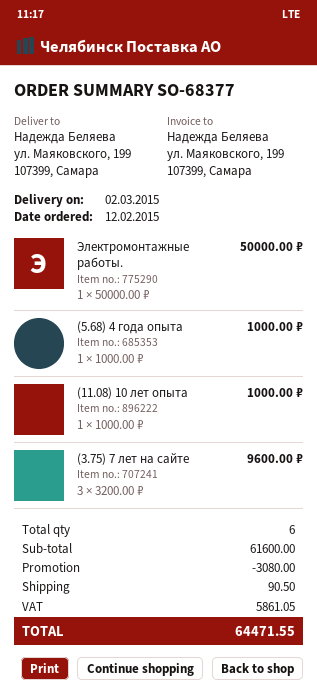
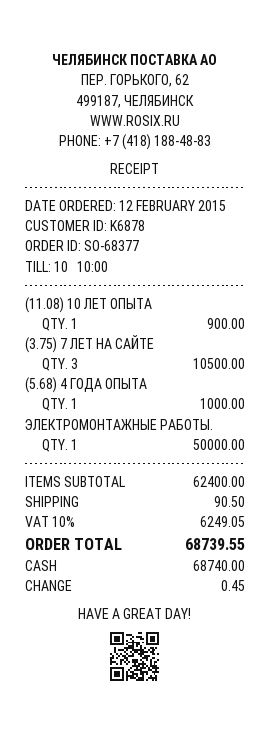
(11.08) 10 лет опыта: 1 for 1000.00 -> 1 for 900.00
(3.75) 7 лет на сайте: 3 for 9600.00 -> 3 for 10500.00
subtotal: 61600.00 -> 62400.00
discount: 3080.00 -> none
tax: 5861.05 -> 6249.05
total: 64471.55 -> 68739.55

